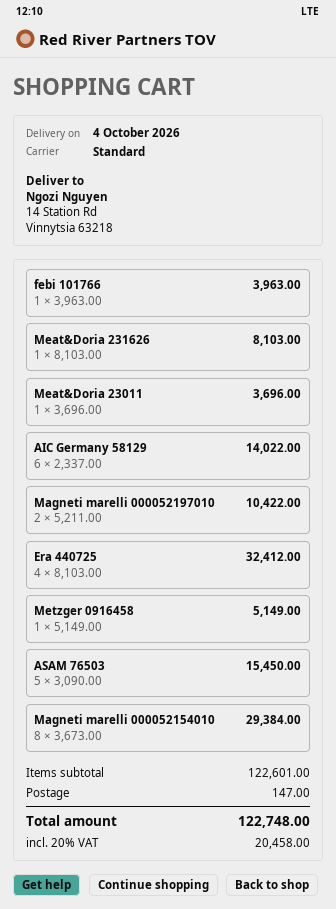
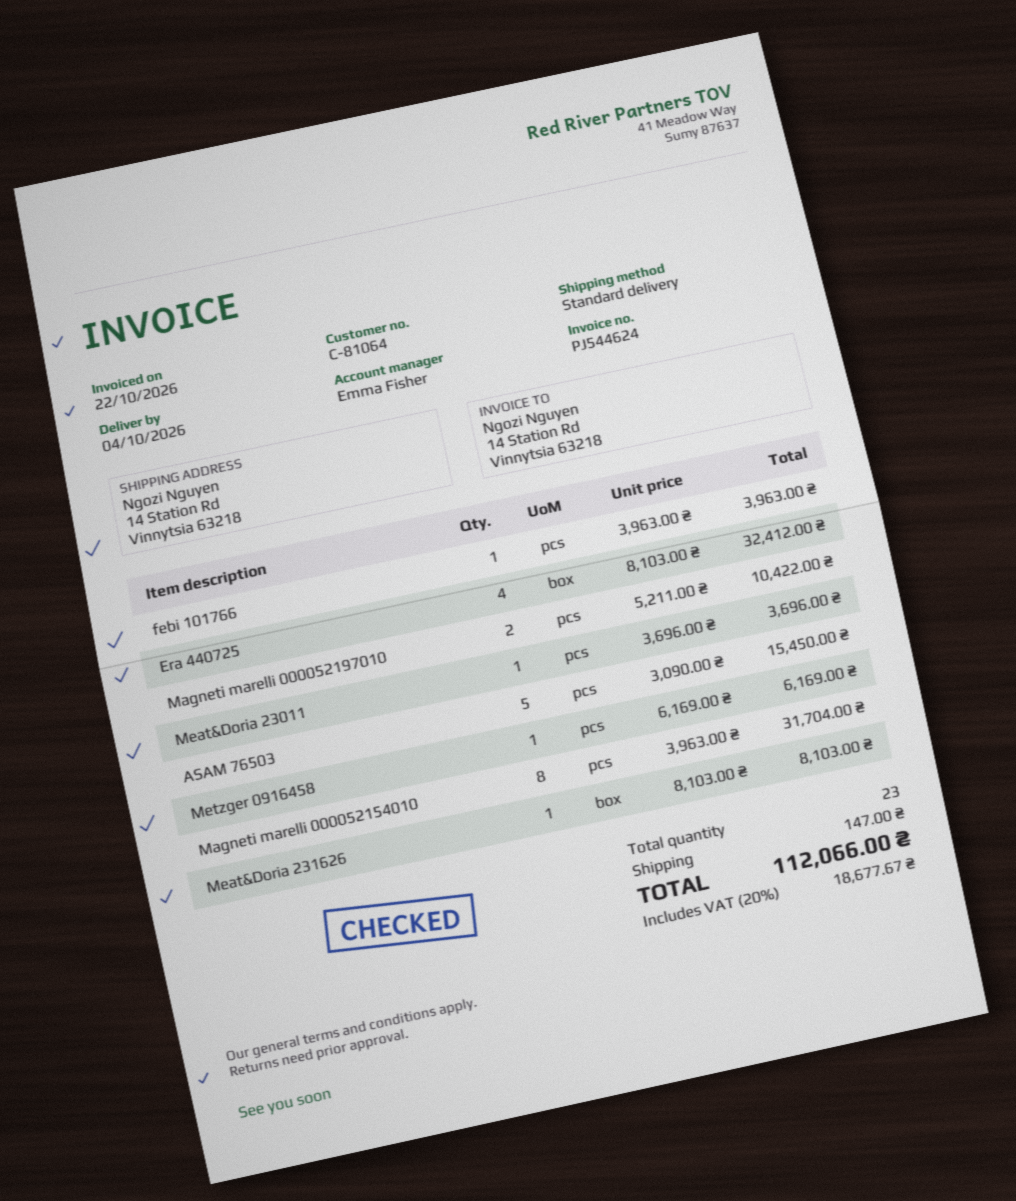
AIC Germany 58129: 6 x 2337.00 = 14022.00 -> none
Metzger 0916458: 1 x 5149.00 = 5149.00 -> 1 x 6169.00 = 6169.00
Magneti marelli 000052154010: 8 x 3673.00 = 29384.00 -> 8 x 3963.00 = 31704.00
tax: 20% = 20458.00 -> 20% = 18677.67
total: 122748.00 -> 112066.00

